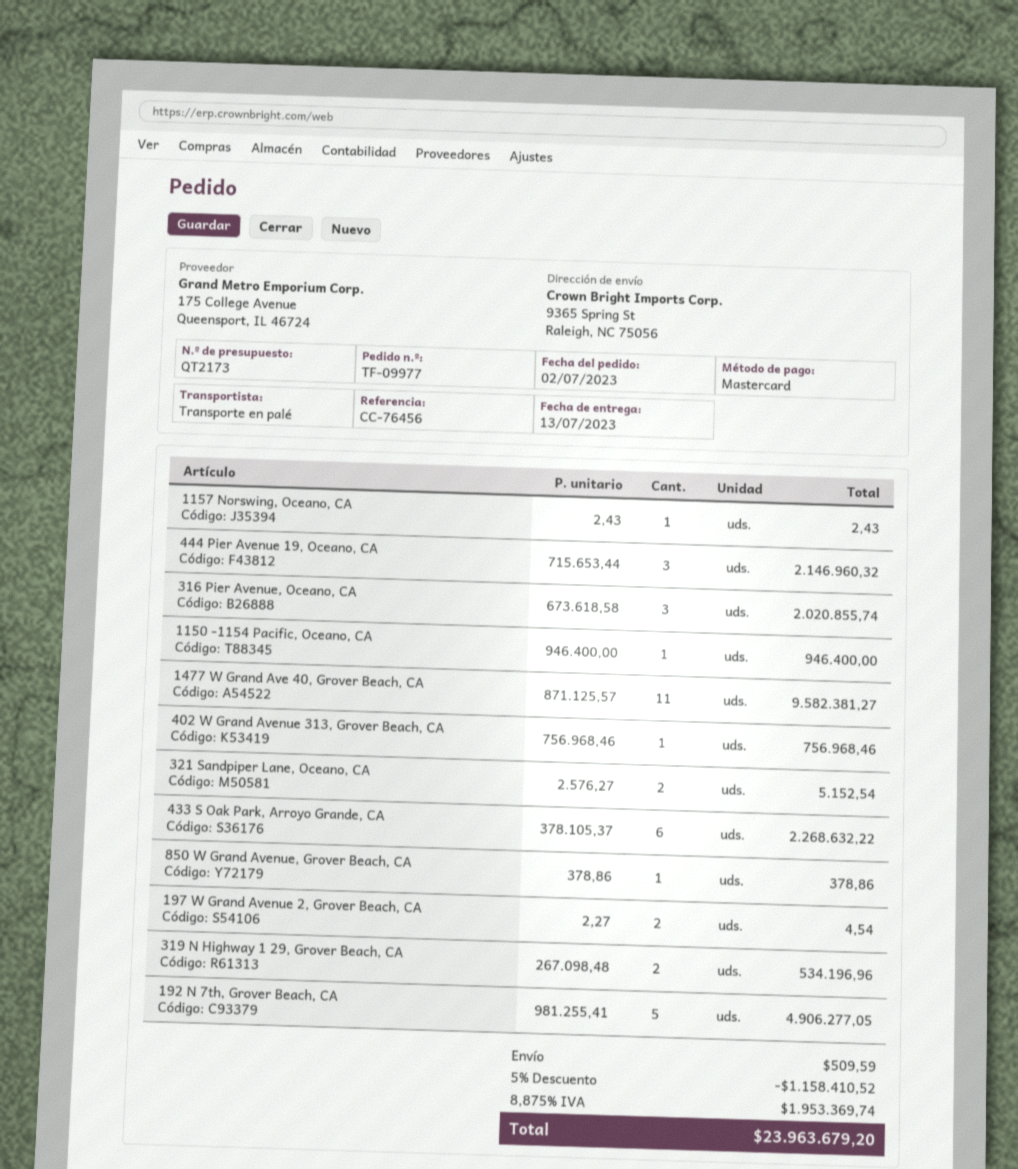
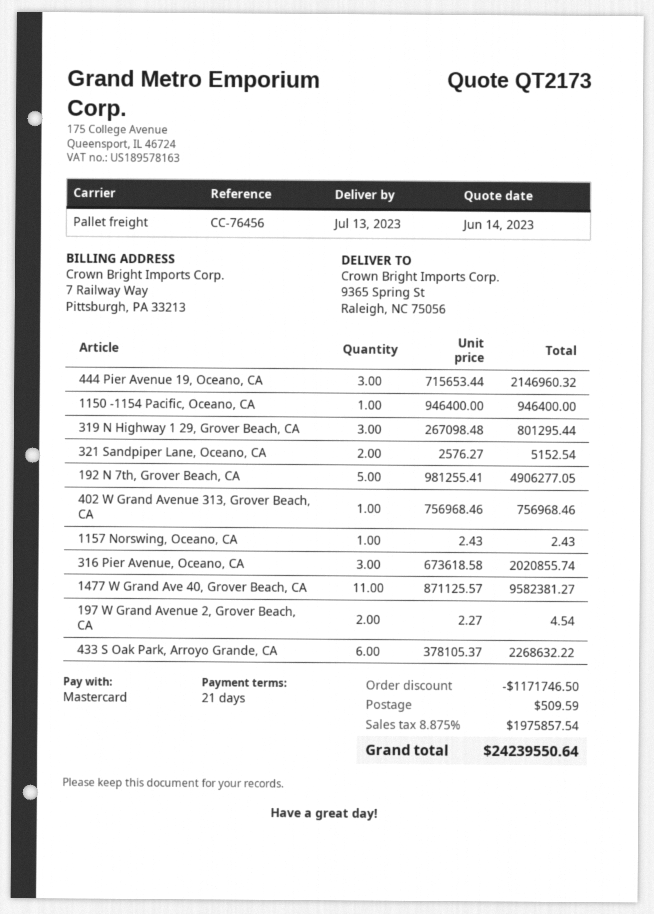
850 W Grand Avenue, Grover Beach, CA: 1 x 378.86 = 378.86 -> none
319 N Highway 1 29, Grover Beach, CA: 2 x 267098.48 = 534196.96 -> 3 x 267098.48 = 801295.44
discount: 1158410.52 -> 1171746.50
tax: 8.875% = 1953369.74 -> 8.875% = 1975857.54
total: 23963679.20 -> 24239550.64

